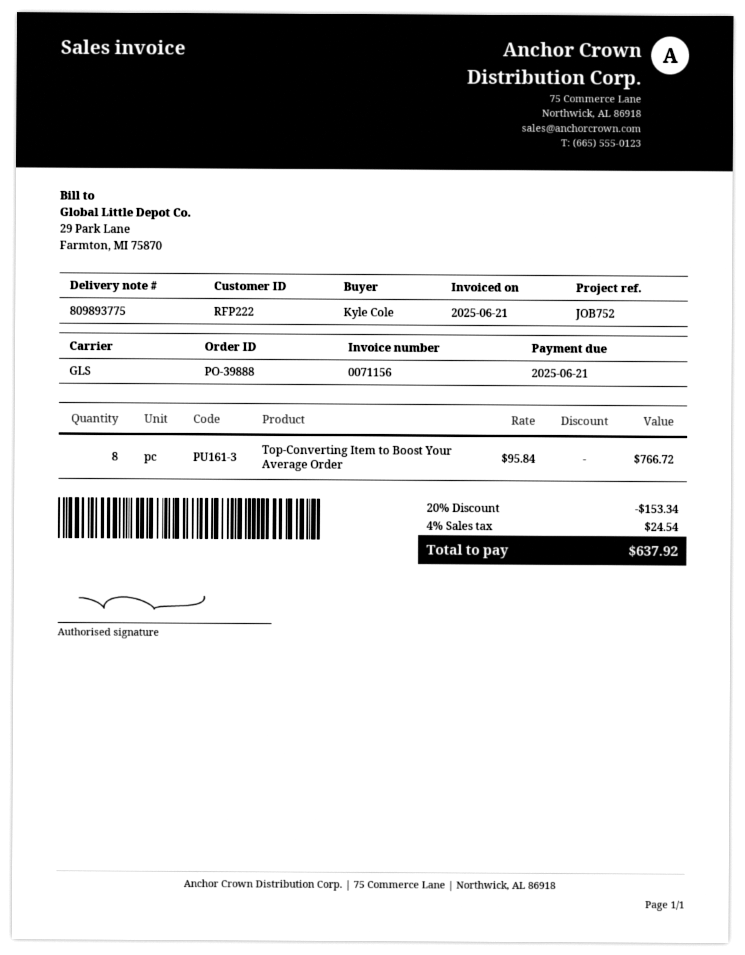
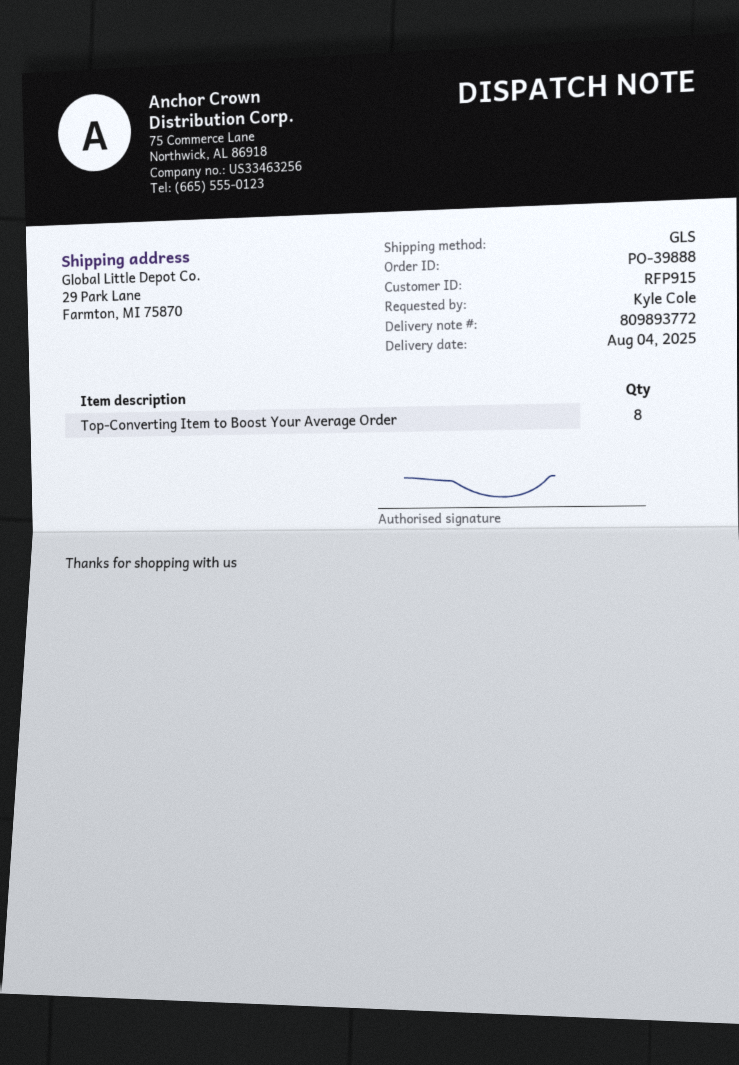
delivery note number: 809893775 -> 809893772
customer number: RFP222 -> RFP915

